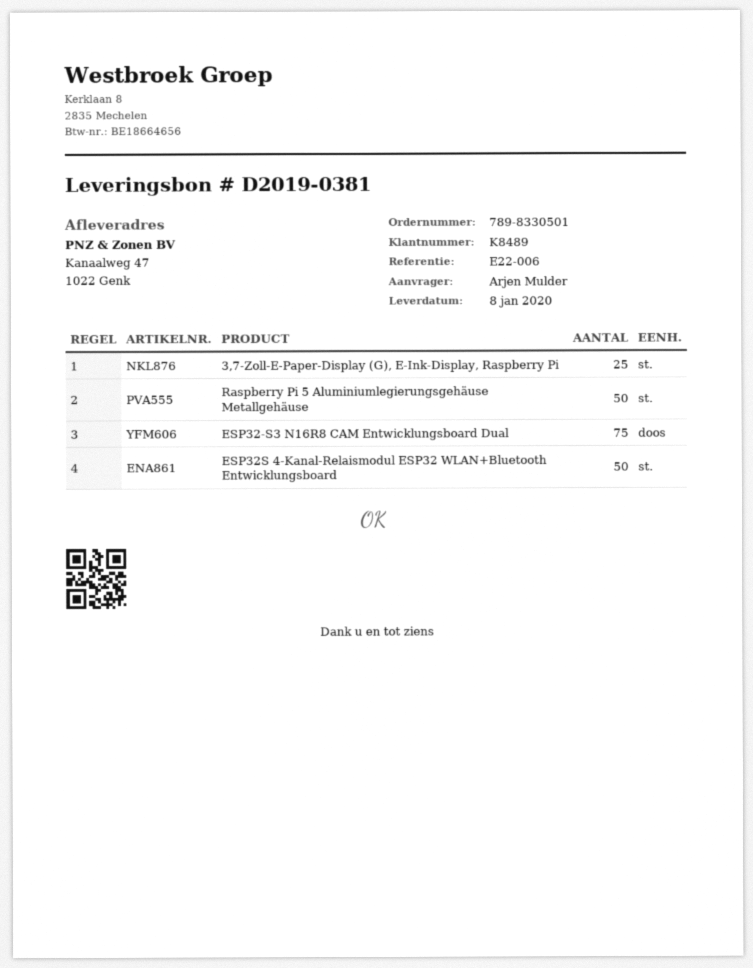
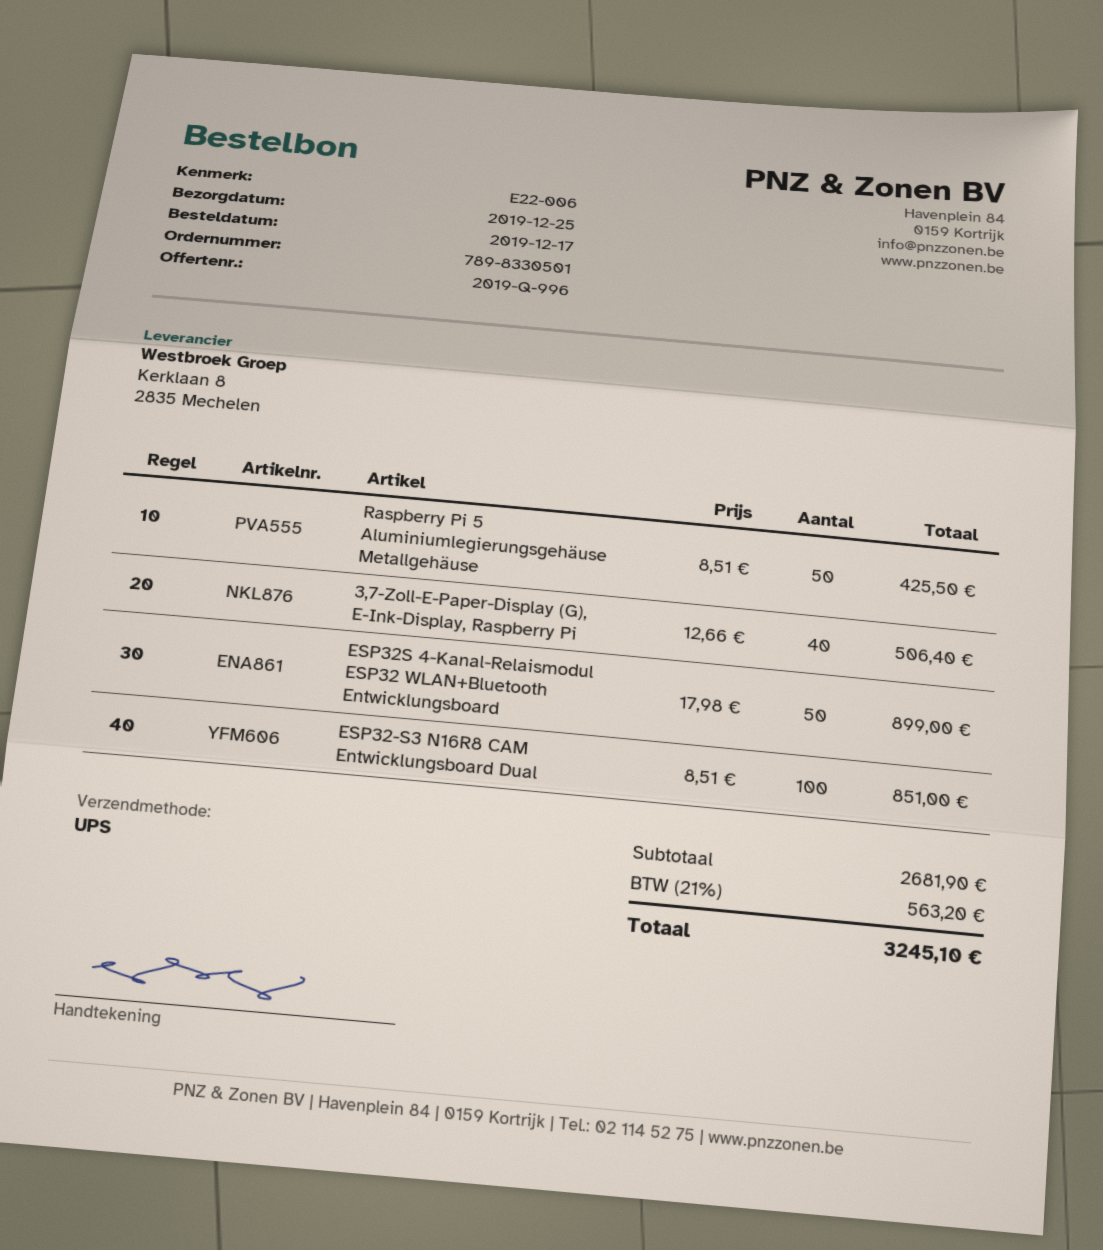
delivery date: 2020-01-08 -> 2019-12-25
3,7-Zoll-E-Paper-Display (G), E-Ink-Display, Raspberry Pi: 25 -> 40
ESP32-S3 N16R8 CAM Entwicklungsboard Dual: 75 -> 100

